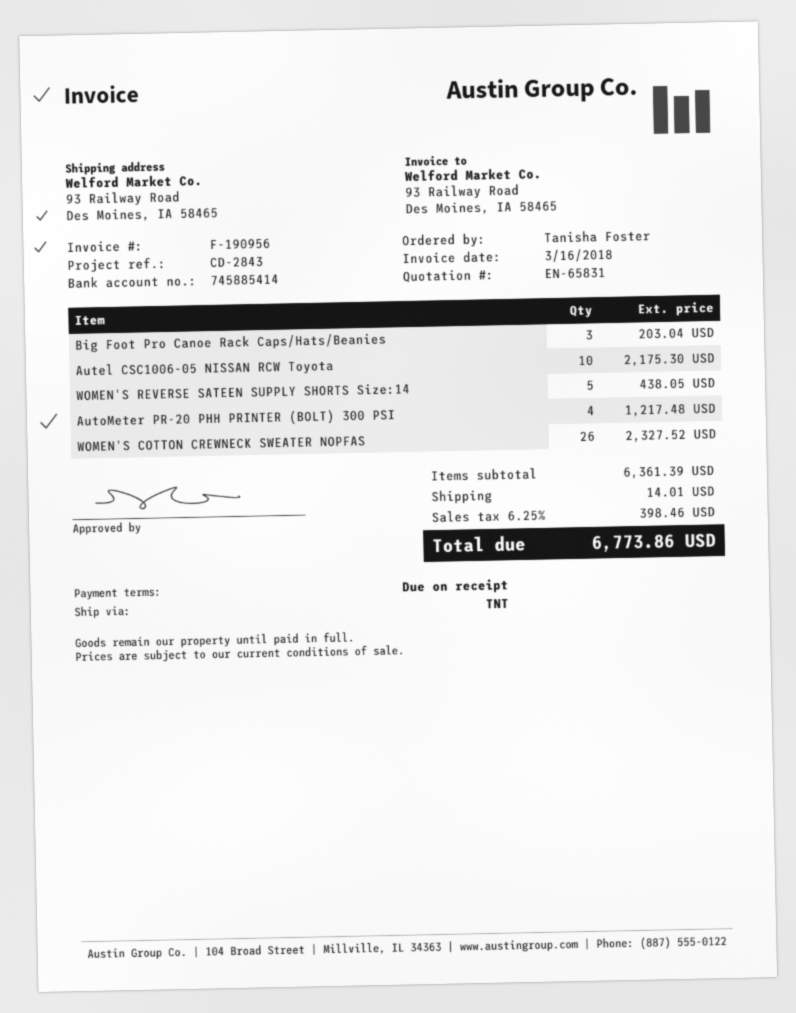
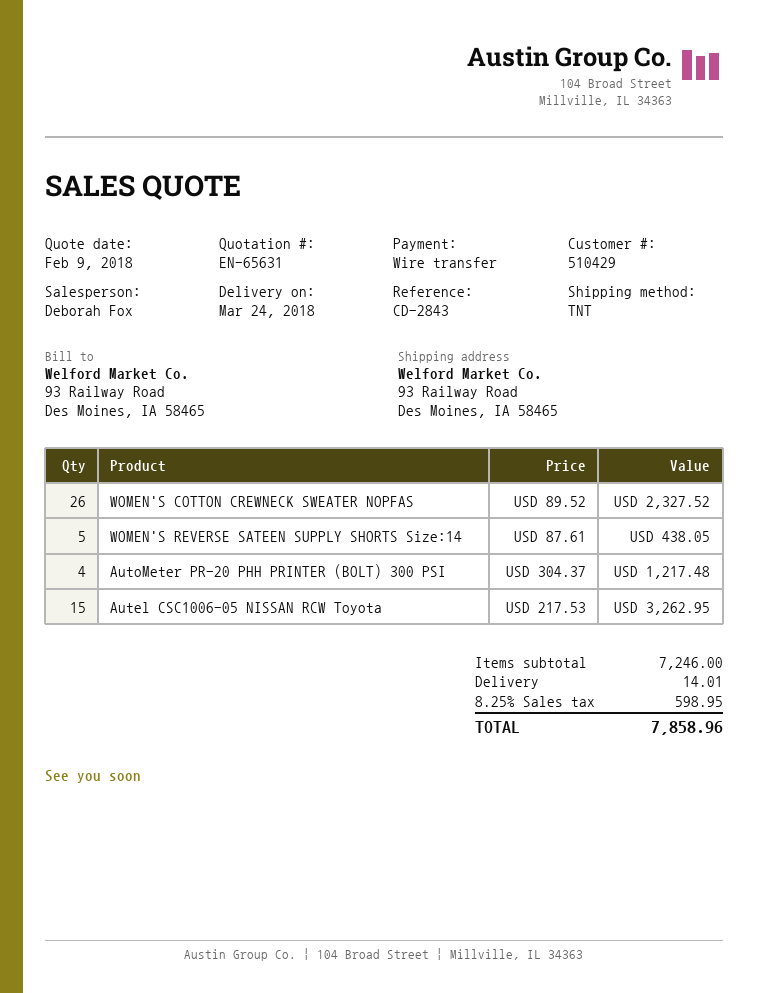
quote number: EN-65831 -> EN-65631
Big Foot Pro Canoe Rack Caps/Hats/Beanies: 3 for 203.04 -> none
Autel CSC1006-05 NISSAN RCW Toyota: 10 for 2175.30 -> 15 for 3262.95
subtotal: 6361.39 -> 7246.00
tax: 6.25% = 398.46 -> 8.25% = 598.95
total: 6773.86 -> 7858.96

